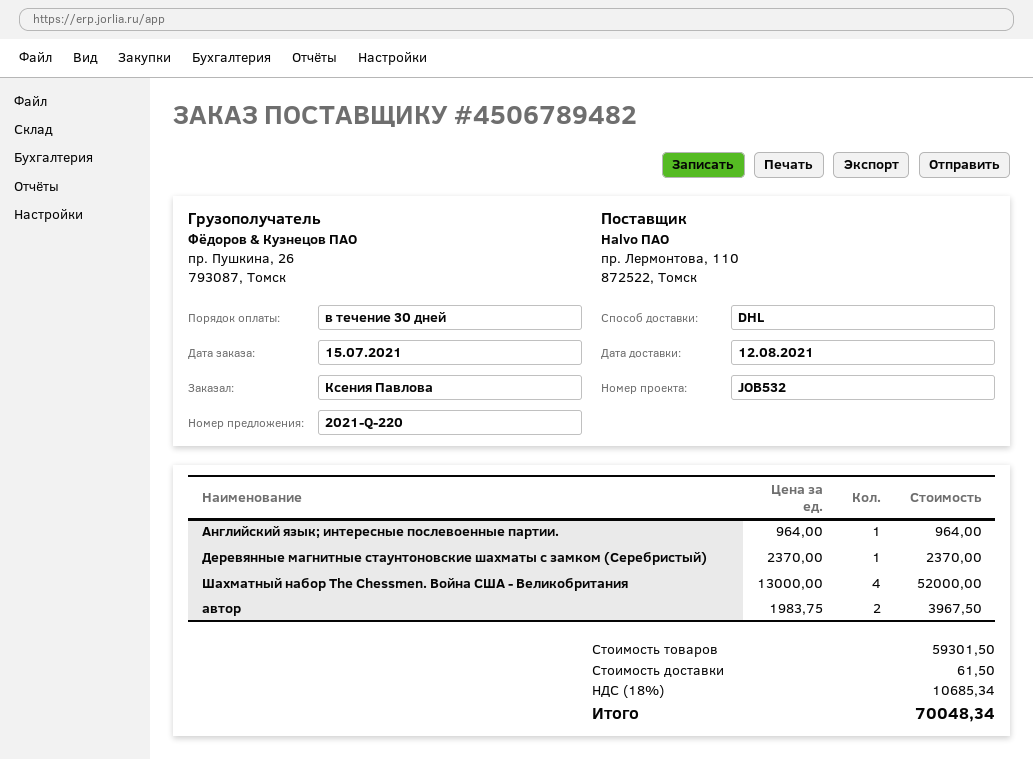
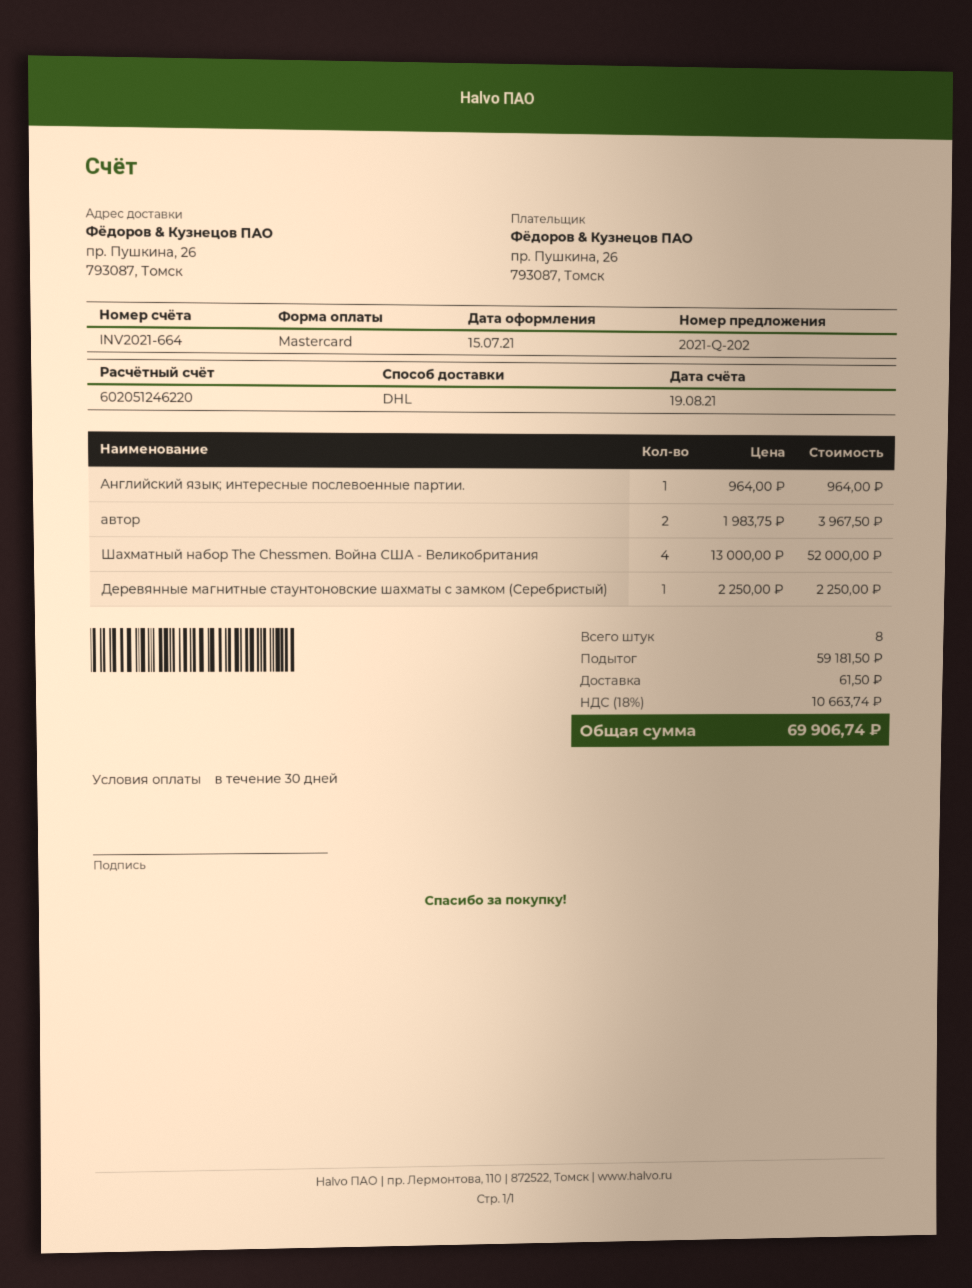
quote number: 2021-Q-220 -> 2021-Q-202
Деревянные магнитные стаунтоновские шахматы с замком (Серебристый): 1 x 2370.00 = 2370.00 -> 1 x 2250.00 = 2250.00
subtotal: 59301.50 -> 59181.50
tax: 18% = 10685.34 -> 18% = 10663.74
total: 70048.34 -> 69906.74

